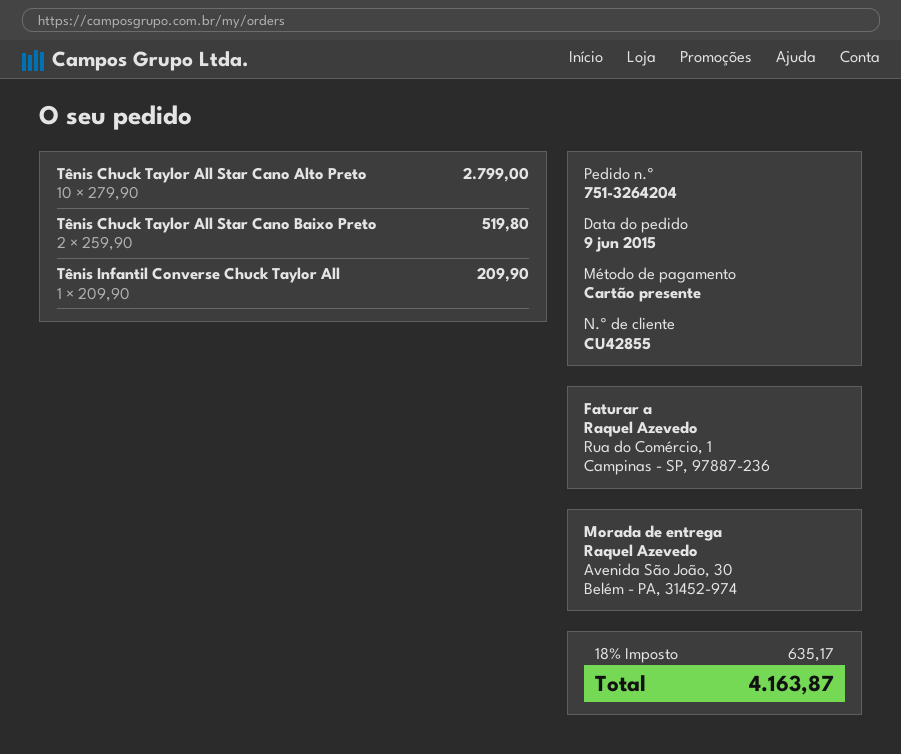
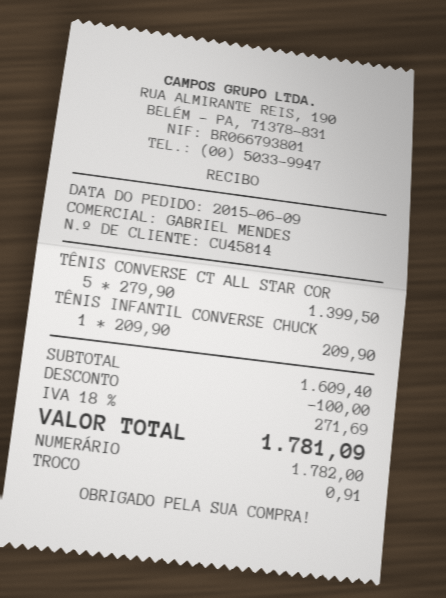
customer number: CU42855 -> CU45814
payment method: gift card -> cash
Tênis Chuck Taylor All Star Cano Alto Preto: 10 x 279.90 = 2799.00 -> none
Tênis Chuck Taylor All Star Cano Baixo Preto: 2 x 259.90 = 519.80 -> none
TÊNIS CONVERSE CT ALL STAR COR: none -> 5 x 279.90 = 1399.50
discount: none -> 100.00
tax: 18% = 635.17 -> 18% = 271.69
total: 4163.87 -> 1781.09

